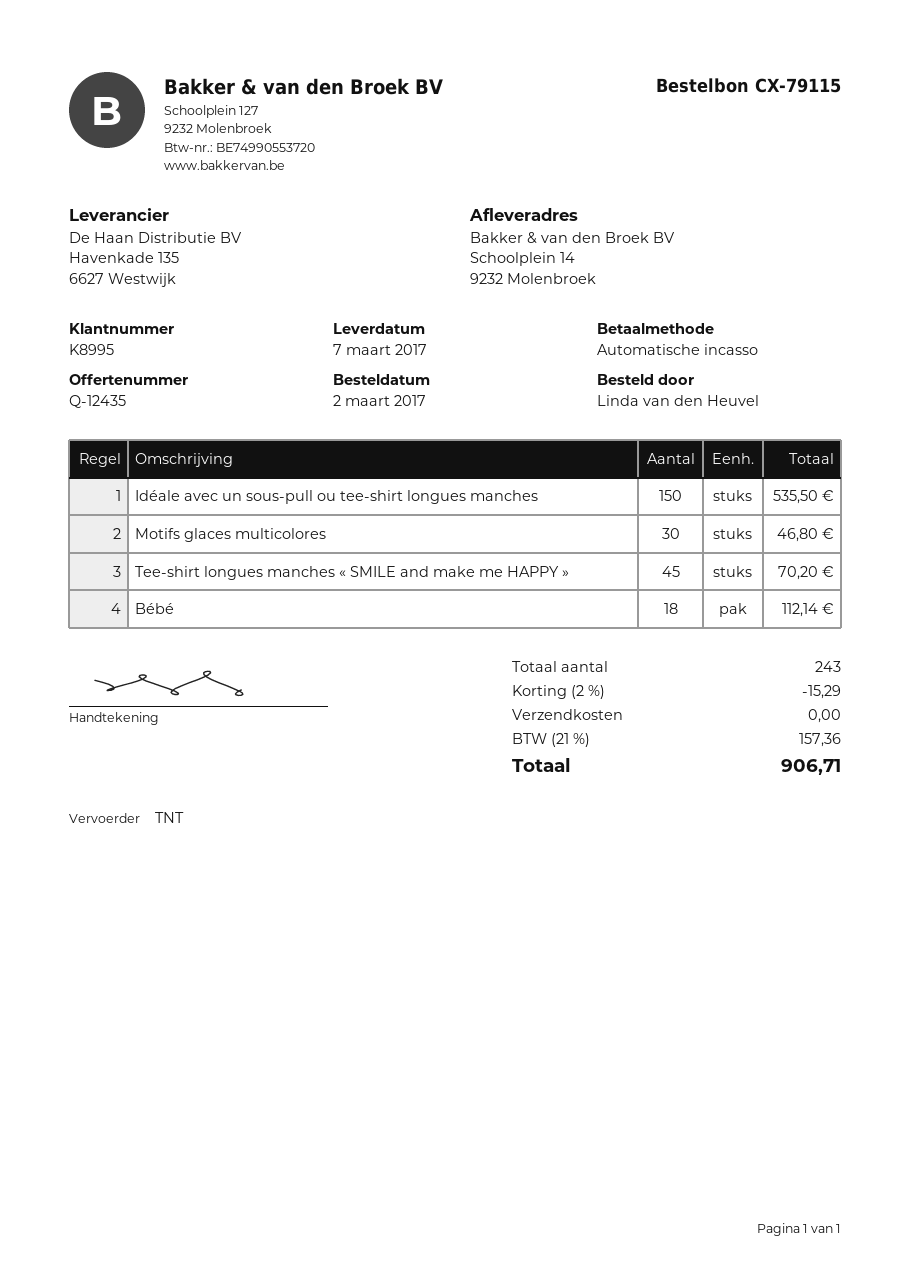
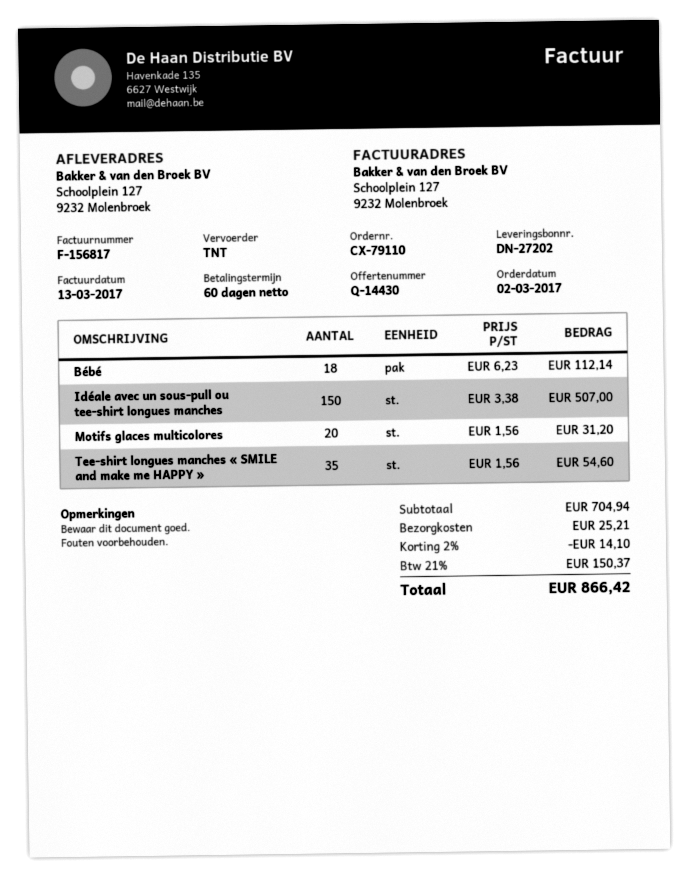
quote number: Q-12435 -> Q-14430
order number: CX-79115 -> CX-79110
ship to: Schoolplein 14, 9232 Molenbroek -> Schoolplein 127, 9232 Molenbroek
Idéale avec un sous-pull ou tee-shirt longues manches: 150 for 535.50 -> 150 for 507.00
Motifs glaces multicolores: 30 for 46.80 -> 20 for 31.20
Tee-shirt longues manches « SMILE and make me HAPPY »: 45 for 70.20 -> 35 for 54.60
discount: 2% = 15.29 -> 2% = 14.10
shipping: 0.00 -> 25.21
tax: 21% = 157.36 -> 21% = 150.37
total: 906.71 -> 866.42

